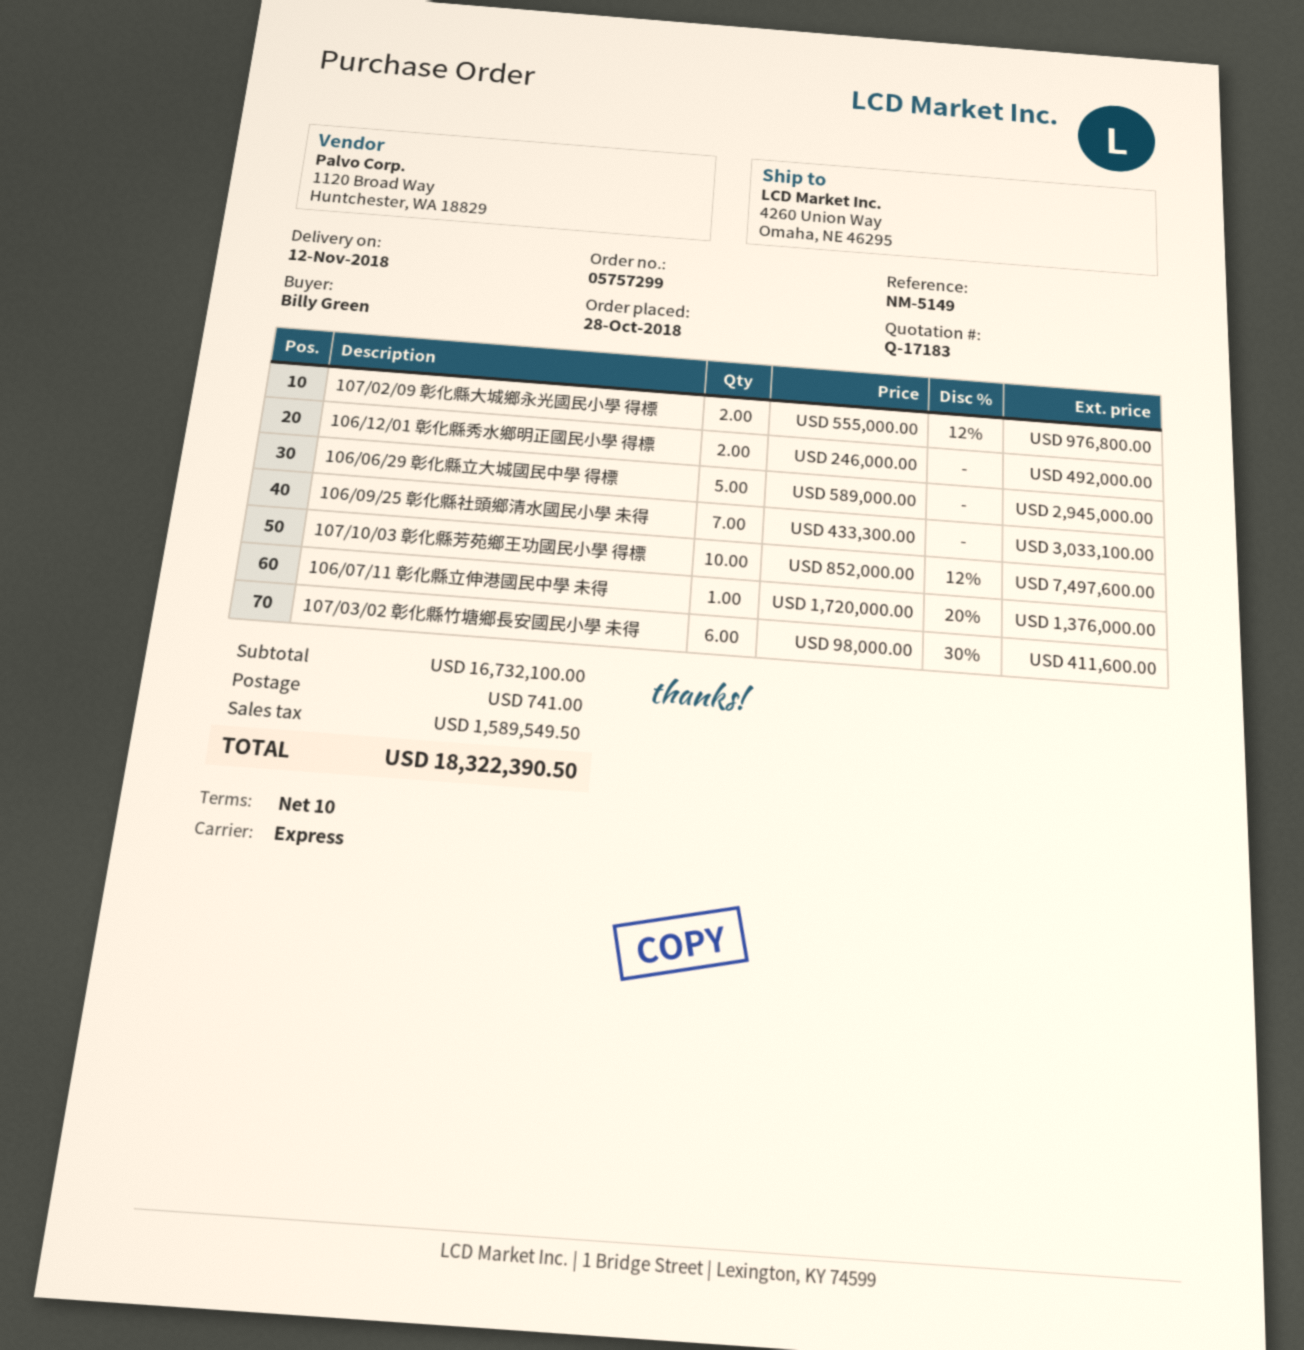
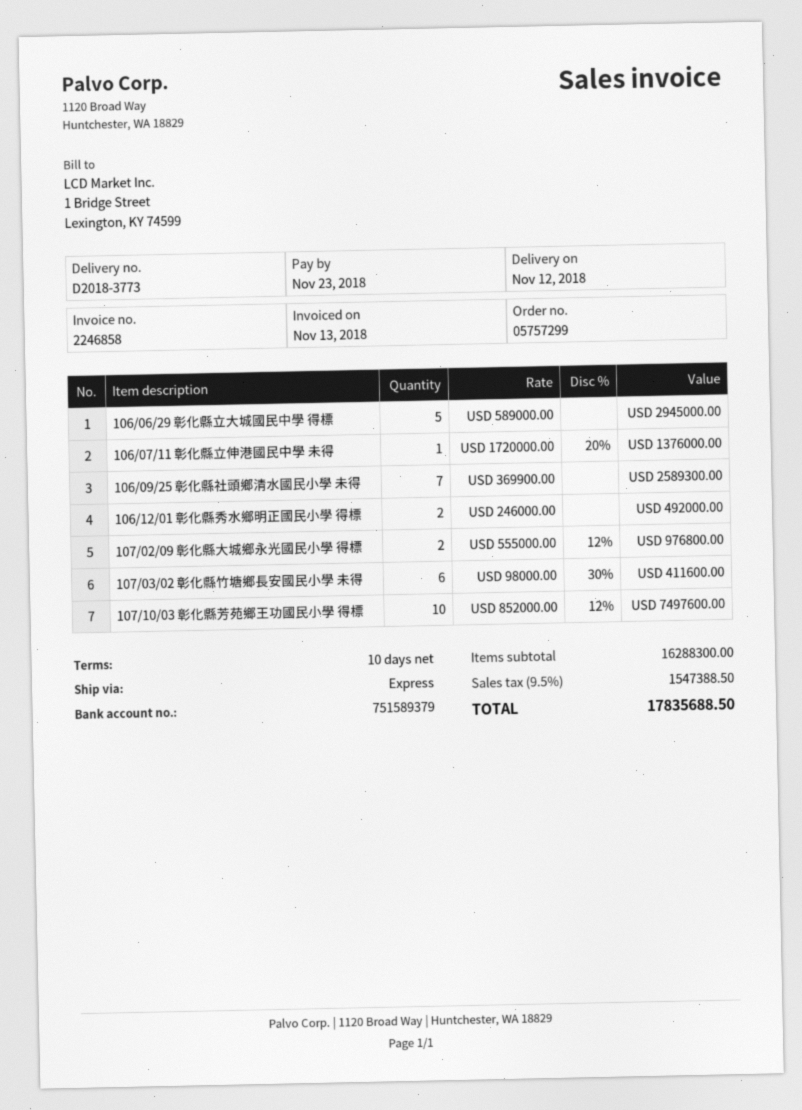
106/09/25 彰化縣社頭鄉清水國民小學 未得: 7 x 433300.00 = 3033100.00 -> 7 x 369900.00 = 2589300.00
subtotal: 16732100.00 -> 16288300.00
shipping: 741.00 -> none
tax: 1589549.50 -> 1547388.50
total: 18322390.50 -> 17835688.50

